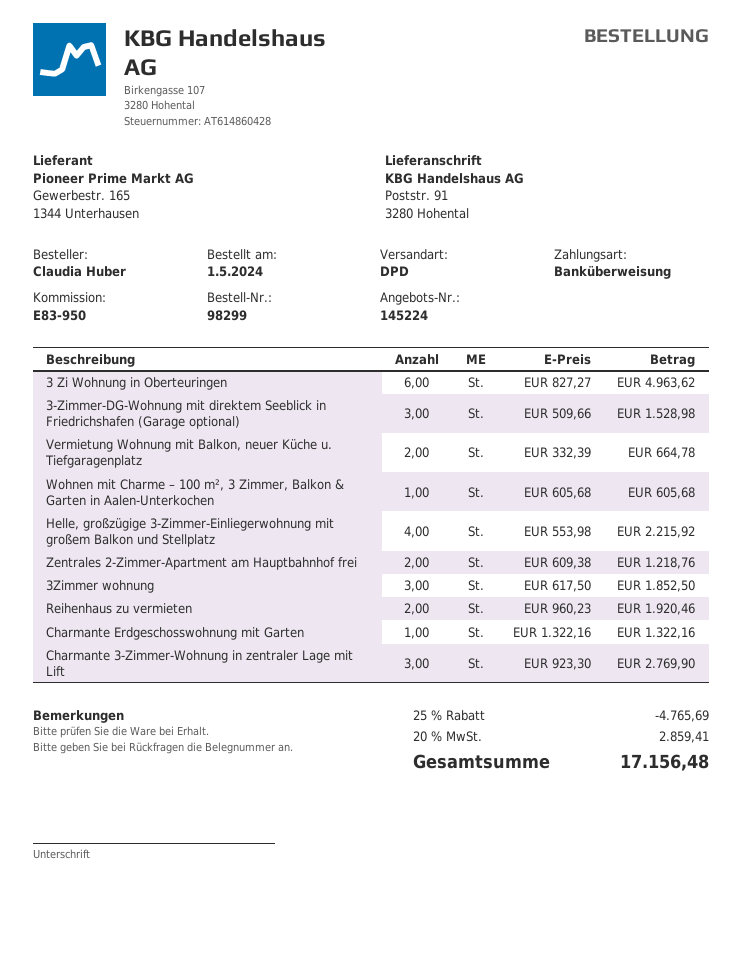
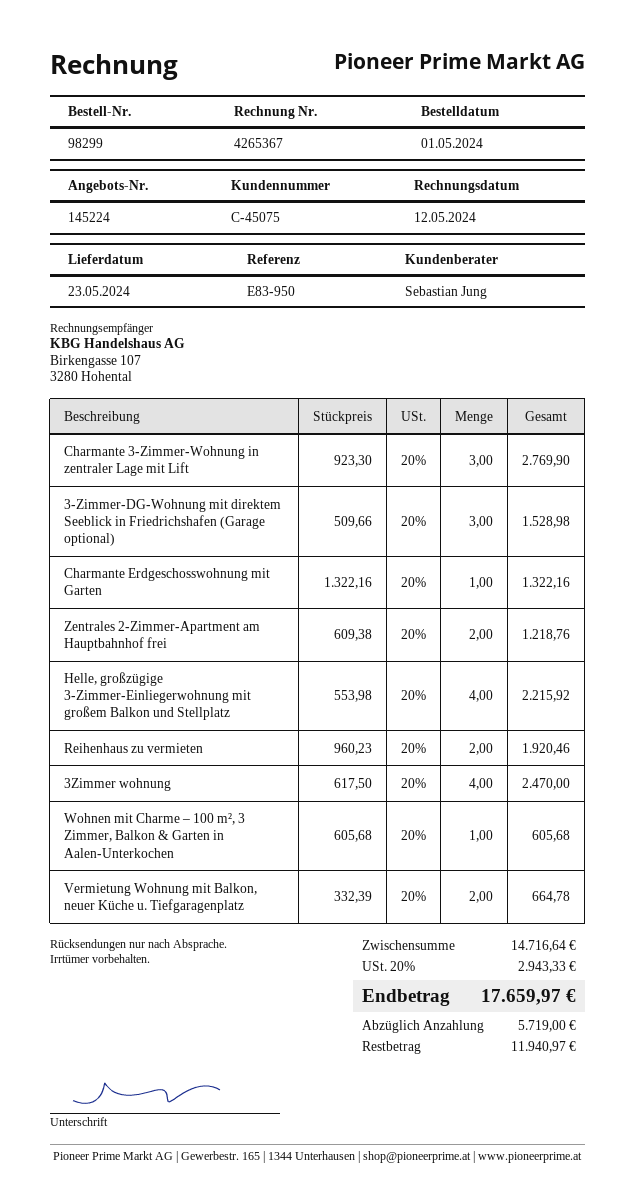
3 Zi Wohnung in Oberteuringen: 6 x 827.27 = 4963.62 -> none
3Zimmer wohnung: 3 x 617.50 = 1852.50 -> 4 x 617.50 = 2470.00
discount: 25% = 4765.69 -> none
tax: 20% = 2859.41 -> 20% = 2943.33
total: 17156.48 -> 17659.97

